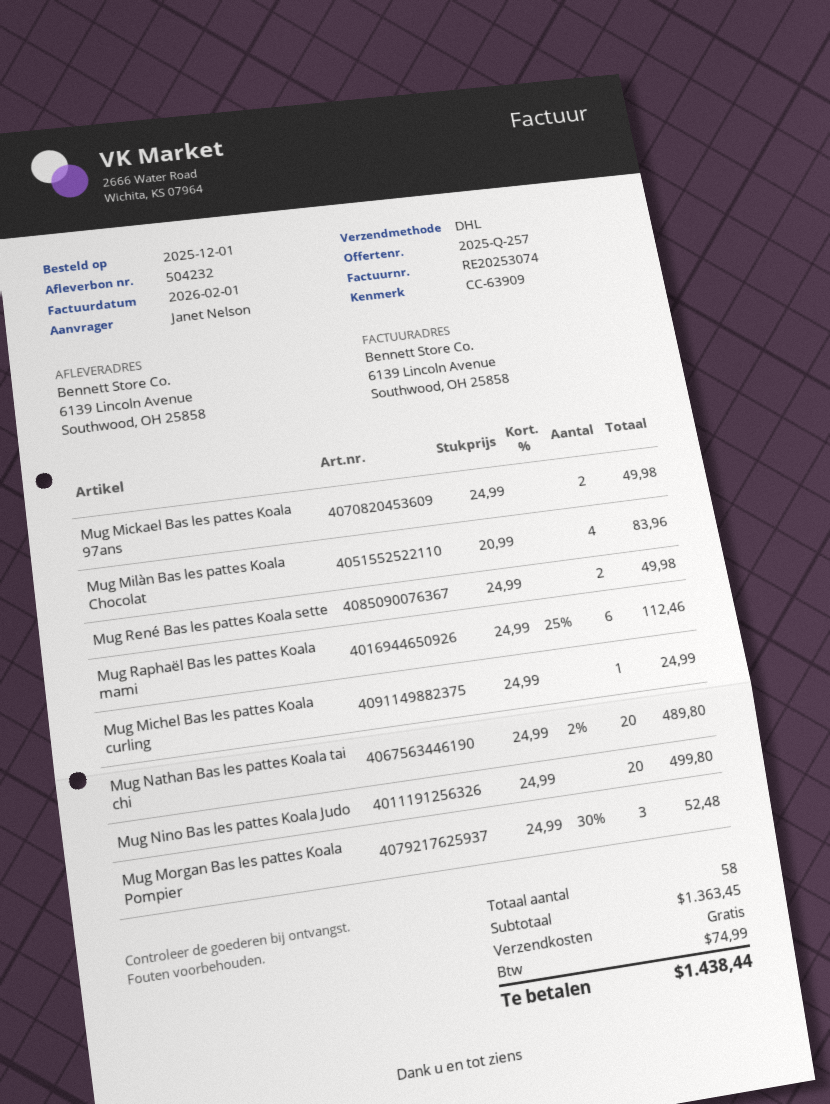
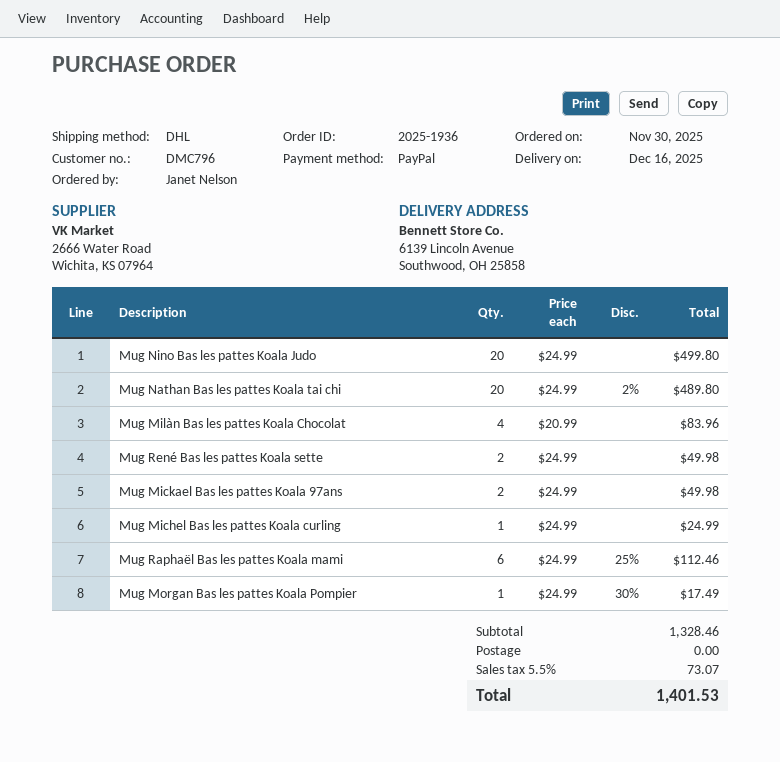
order date: 2025-12-01 -> 2025-11-30
Mug Morgan Bas les pattes Koala Pompier: 3 x 24.99 - 30% = 52.48 -> 1 x 24.99 - 30% = 17.49
subtotal: 1363.45 -> 1328.46
tax: 74.99 -> 73.07
total: 1438.44 -> 1401.53

